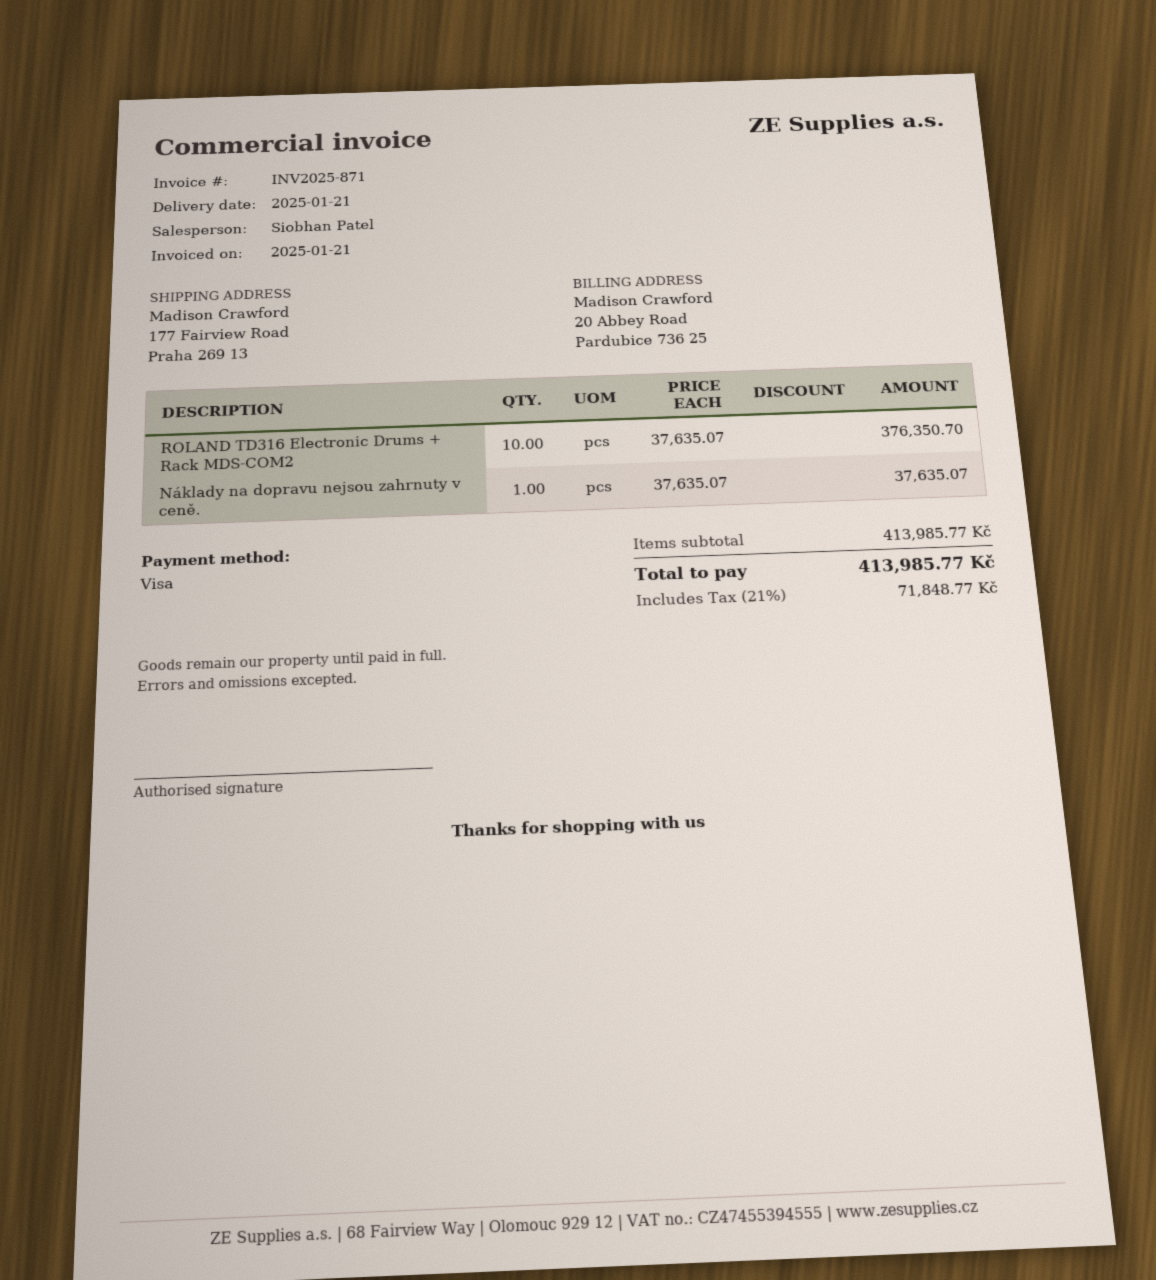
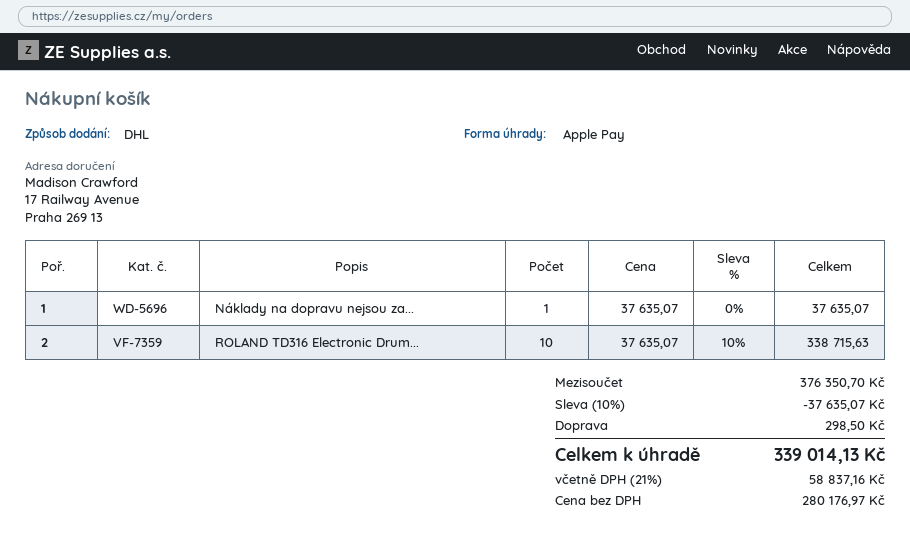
payment method: Visa -> Apple Pay
ship to: 177 Fairview Road, Praha 269 13 -> 17 Railway Avenue, Praha 269 13
ROLAND TD316 Electronic Drums + Rack MDS-COM2: 10 x 37635.07 = 376350.70 -> 10 x 37635.07 - 10% = 338715.63
subtotal: 413985.77 -> 376350.70
discount: none -> 10% = 37635.07
shipping: none -> 298.50
tax: 21% = 71848.77 -> 21% = 58837.16
total: 413985.77 -> 339014.13

